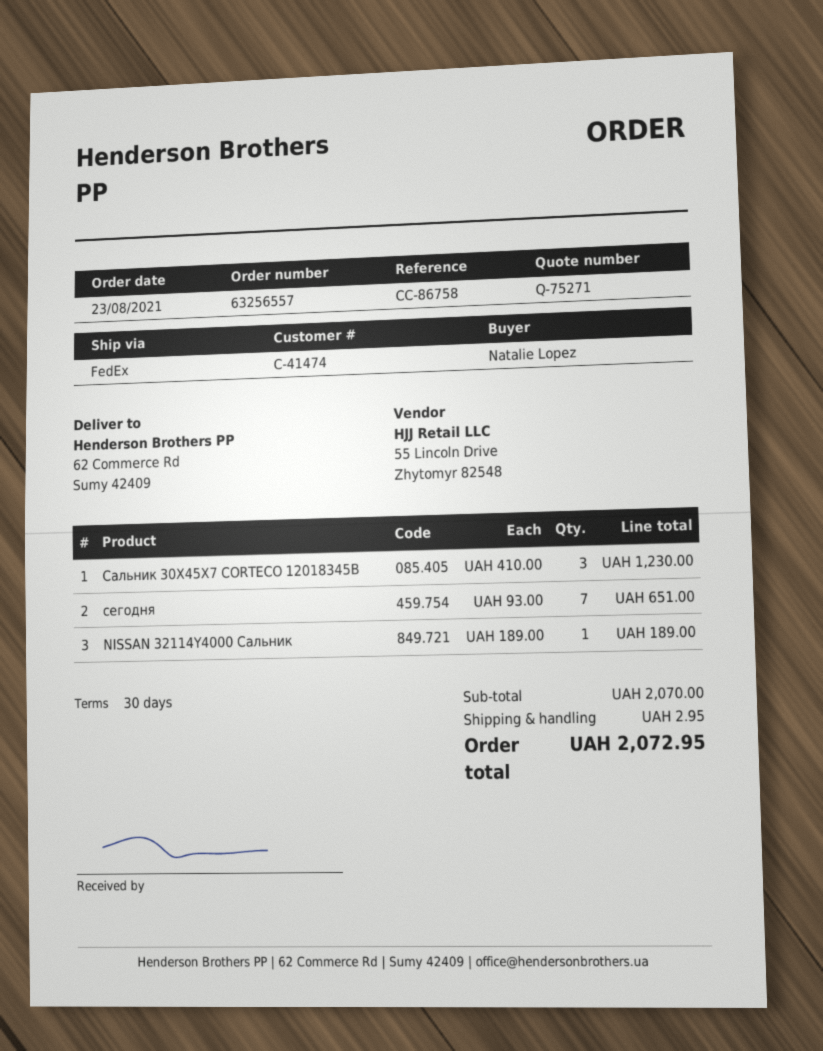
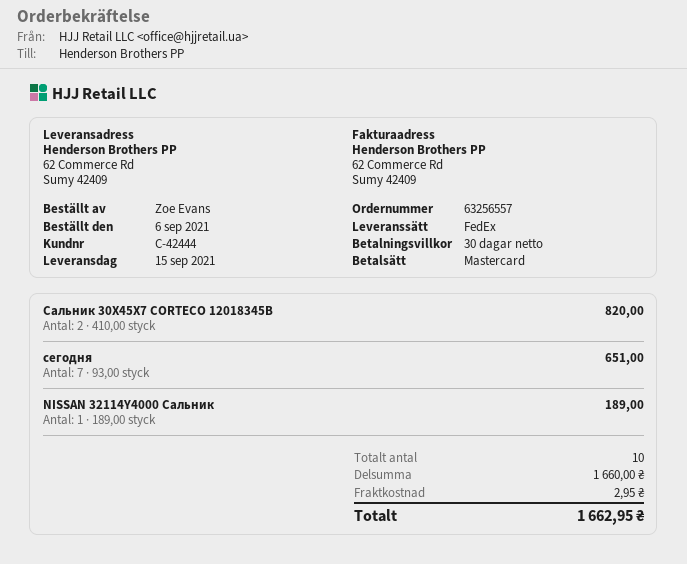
order date: 2021-08-23 -> 2021-09-06
customer number: C-41474 -> C-42444
ordered by: Natalie Lopez -> Zoe Evans
Сальник 30X45X7 CORTECO 12018345B: 3 x 410.00 = 1230.00 -> 2 x 410.00 = 820.00
subtotal: 2070.00 -> 1660.00
total: 2072.95 -> 1662.95

